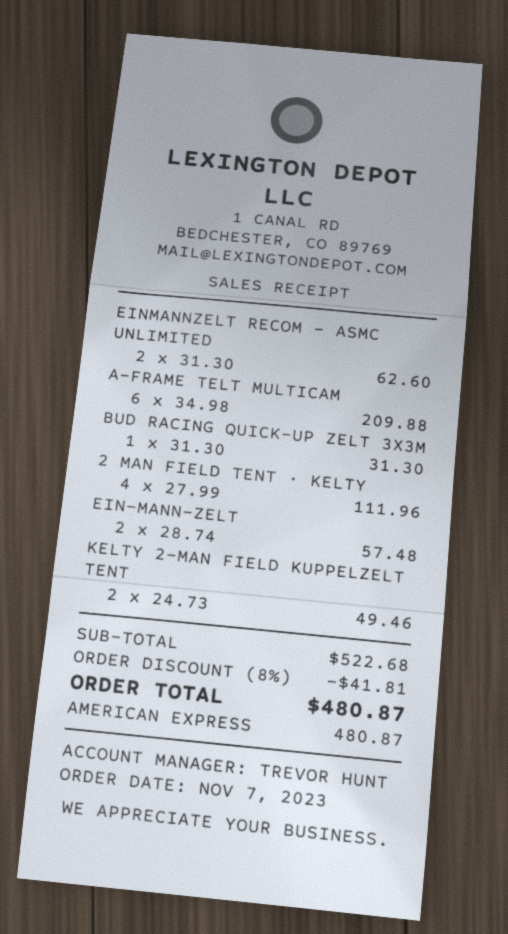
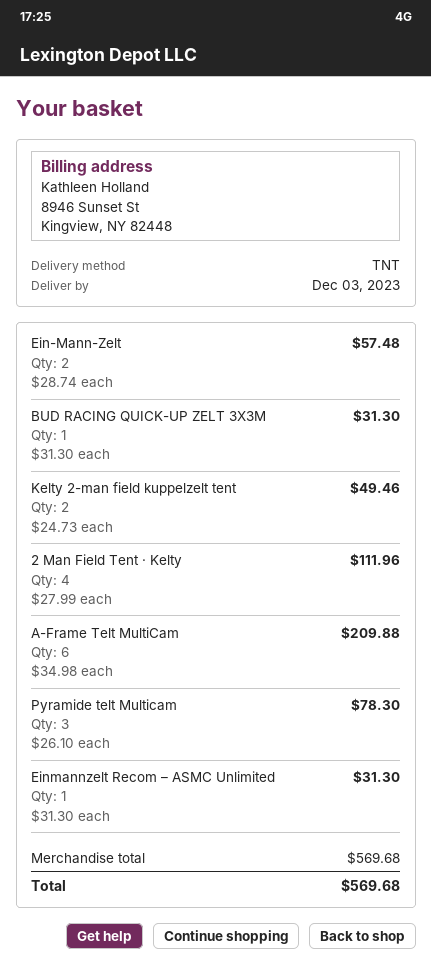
EINMANNZELT RECOM – ASMC UNLIMITED: 2 x 31.30 = 62.60 -> 1 x 31.30 = 31.30
Pyramide telt Multicam: none -> 3 x 26.10 = 78.30
subtotal: 522.68 -> 569.68
discount: 8% = 41.81 -> none
total: 480.87 -> 569.68

